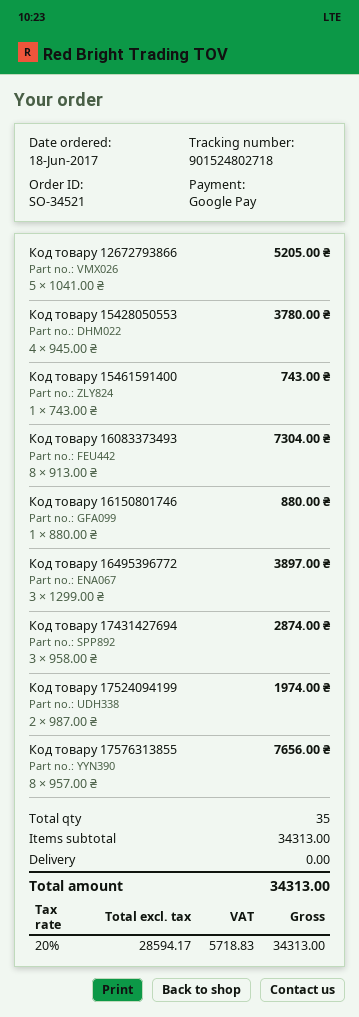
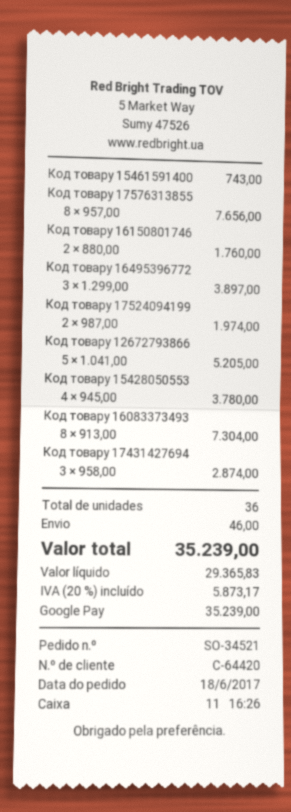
Код товару 16150801746: 1 x 880.00 = 880.00 -> 2 x 880.00 = 1760.00
total quantity: 35 -> 36
shipping: 0.00 -> 46.00
net: 28594.17 -> 29365.83
tax: 20% = 5718.83 -> 20% = 5873.17
total: 34313.00 -> 35239.00

